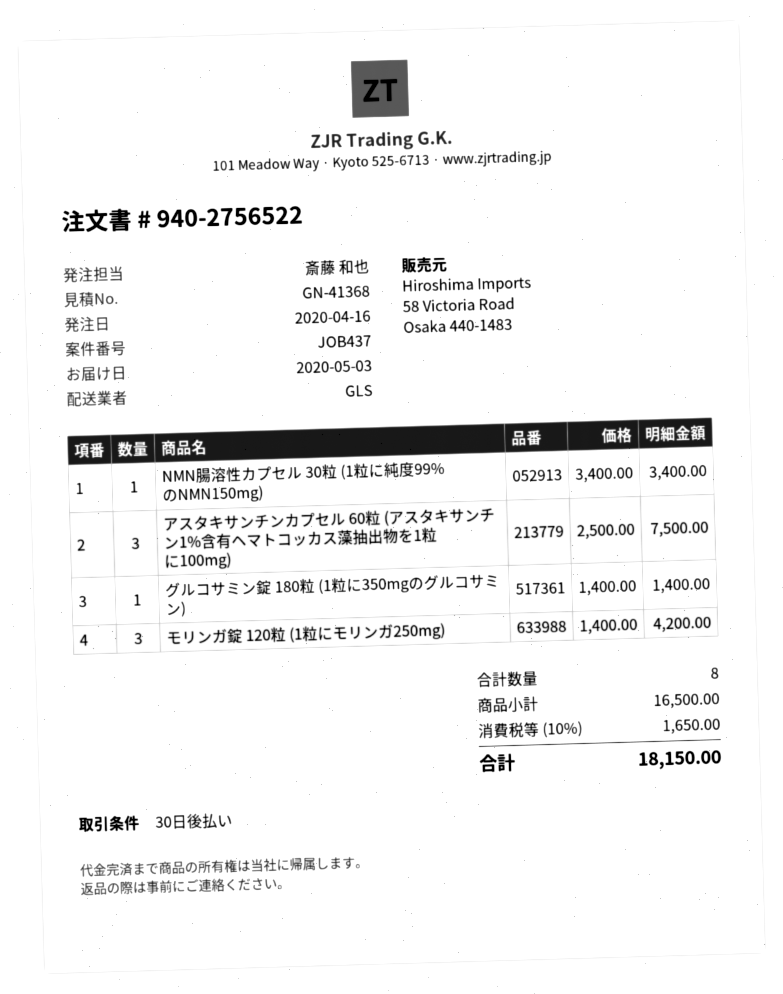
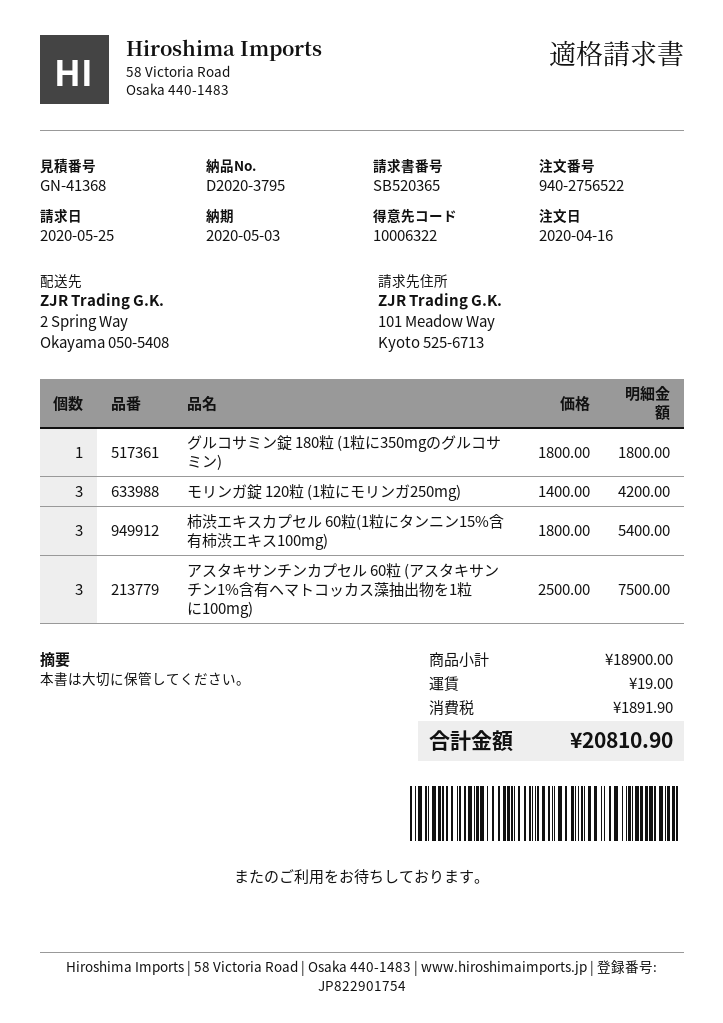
NMN腸溶性カプセル 30粒 (1粒に純度99%のNMN150mg): 1 x 3400.00 = 3400.00 -> none
グルコサミン錠 180粒 (1粒に350mgのグルコサミン): 1 x 1400.00 = 1400.00 -> 1 x 1800.00 = 1800.00
柿渋エキスカプセル 60粒(1粒にタンニン15%含有柿渋エキス100mg): none -> 3 x 1800.00 = 5400.00
subtotal: 16500.00 -> 18900.00
shipping: none -> 19.00
tax: 1650.00 -> 1891.90
total: 18150.00 -> 20810.90

